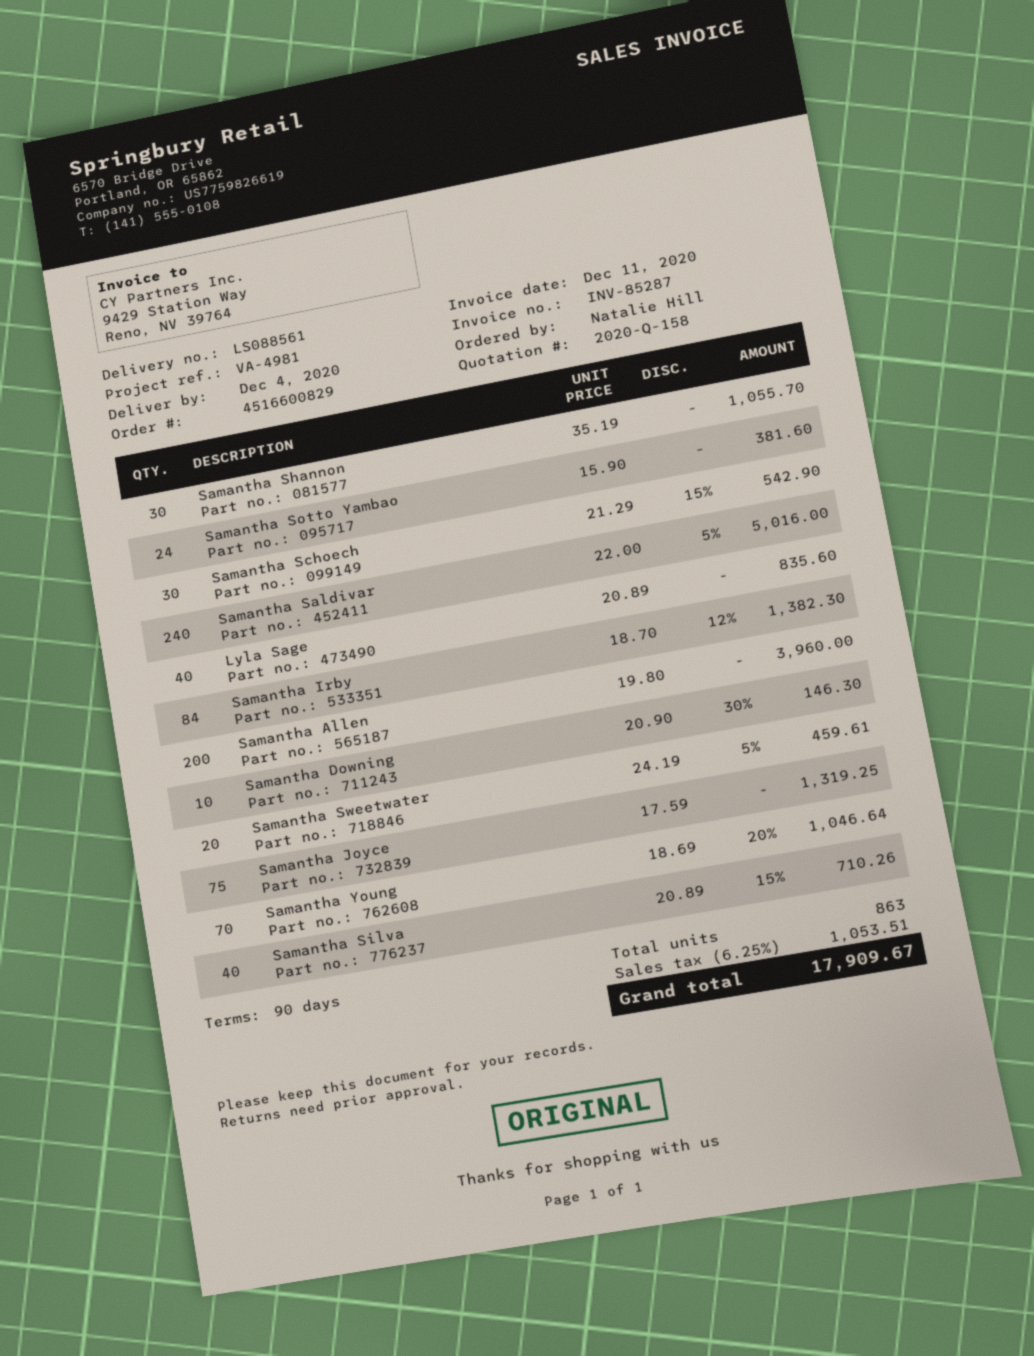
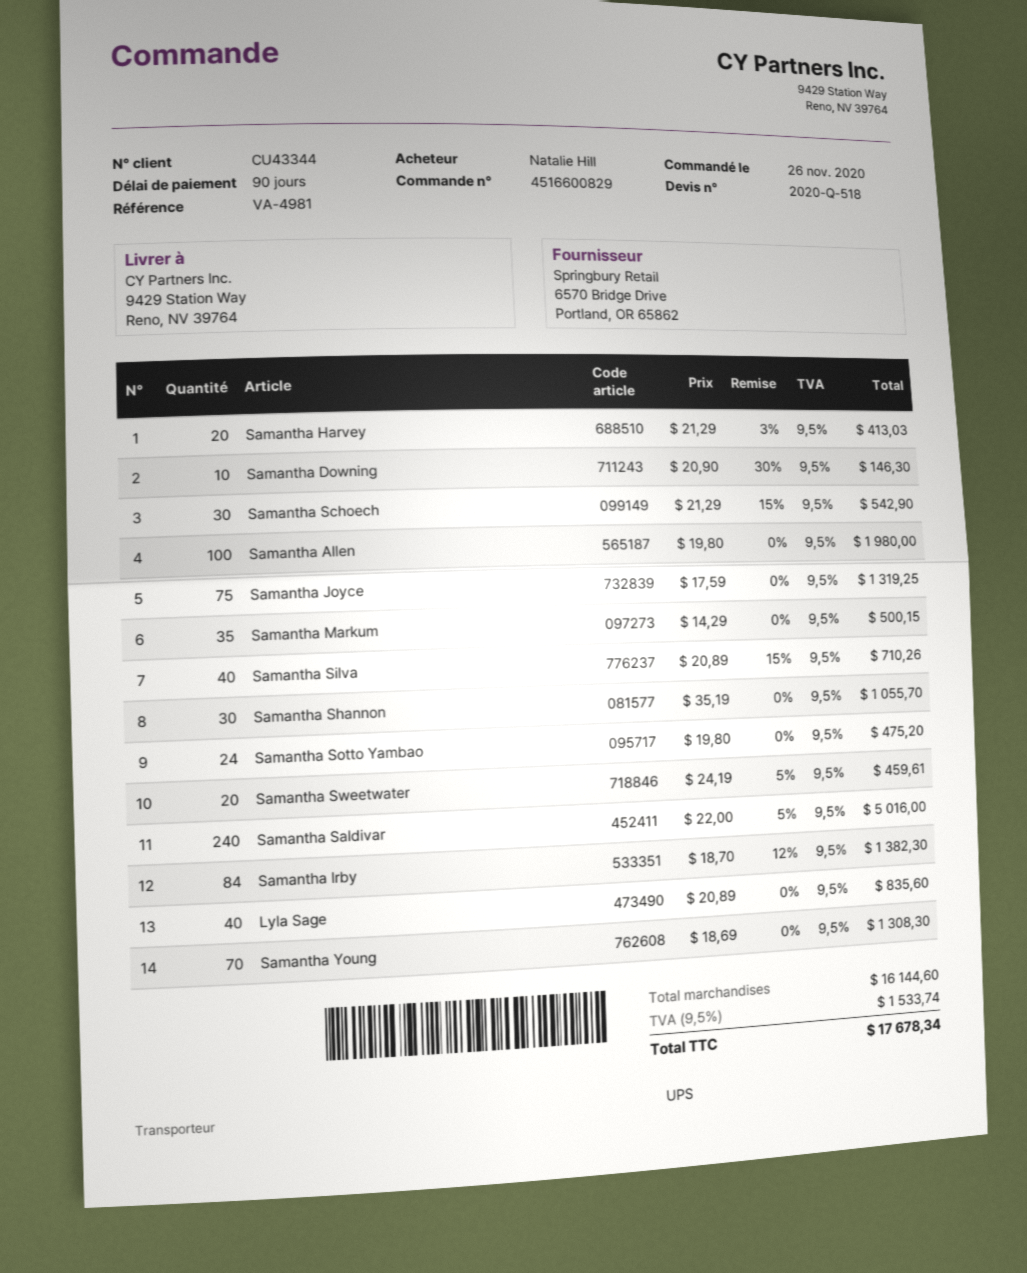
quote number: 2020-Q-158 -> 2020-Q-518
Samantha Sotto Yambao: 24 x 15.90 = 381.60 -> 24 x 19.80 = 475.20
Samantha Allen: 200 x 19.80 = 3960.00 -> 100 x 19.80 = 1980.00
Samantha Young: 70 x 18.69 - 20% = 1046.64 -> 70 x 18.69 = 1308.30
Samantha Harvey: none -> 20 x 21.29 - 3% = 413.03
Samantha Markum: none -> 35 x 14.29 = 500.15
tax: 6.25% = 1053.51 -> 9.5% = 1533.74
total: 17909.67 -> 17678.34

